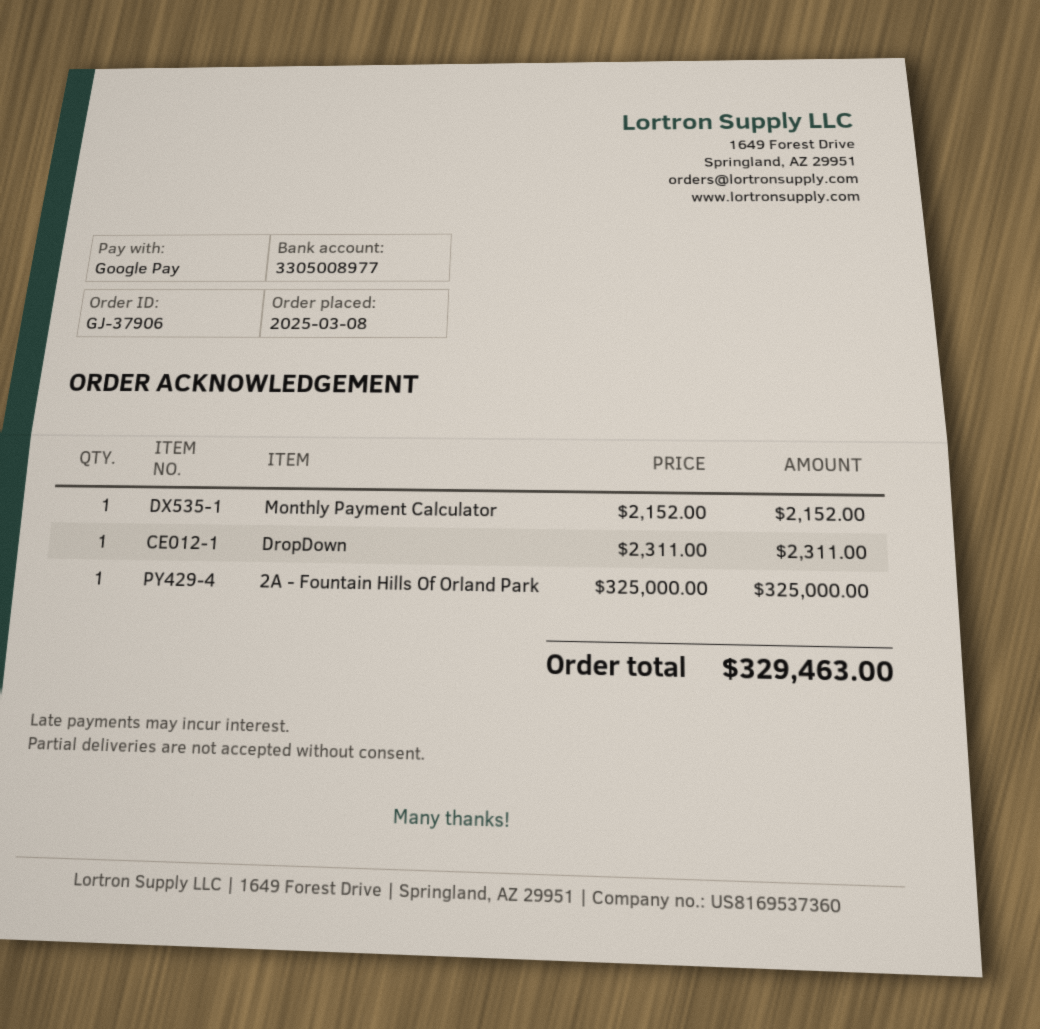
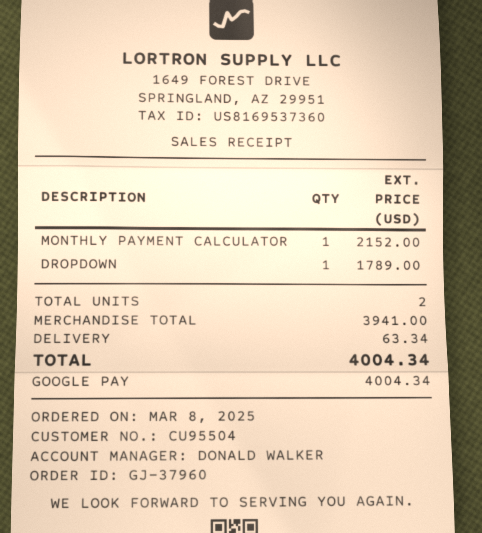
order number: GJ-37906 -> GJ-37960
DropDown: 1 for 2311.00 -> 1 for 1789.00
2A - Fountain Hills Of Orland Park: 1 for 325000.00 -> none
shipping: none -> 63.34
total: 329463.00 -> 4004.34

